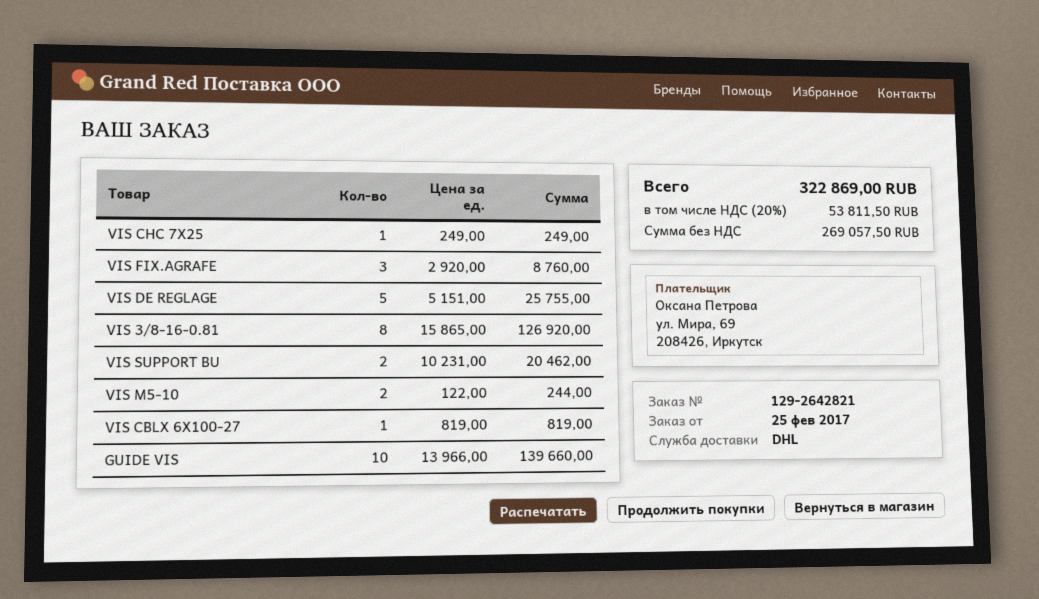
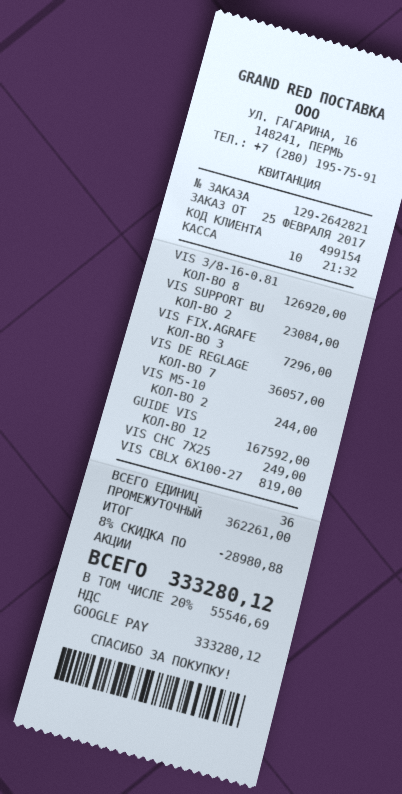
VIS FIX.AGRAFE: 3 for 8760.00 -> 3 for 7296.00
VIS DE REGLAGE: 5 for 25755.00 -> 7 for 36057.00
VIS SUPPORT BU: 2 for 20462.00 -> 2 for 23084.00
GUIDE VIS: 10 for 139660.00 -> 12 for 167592.00
discount: none -> 8% = 28980.88
tax: 20% = 53811.50 -> 20% = 55546.69
total: 322869.00 -> 333280.12

